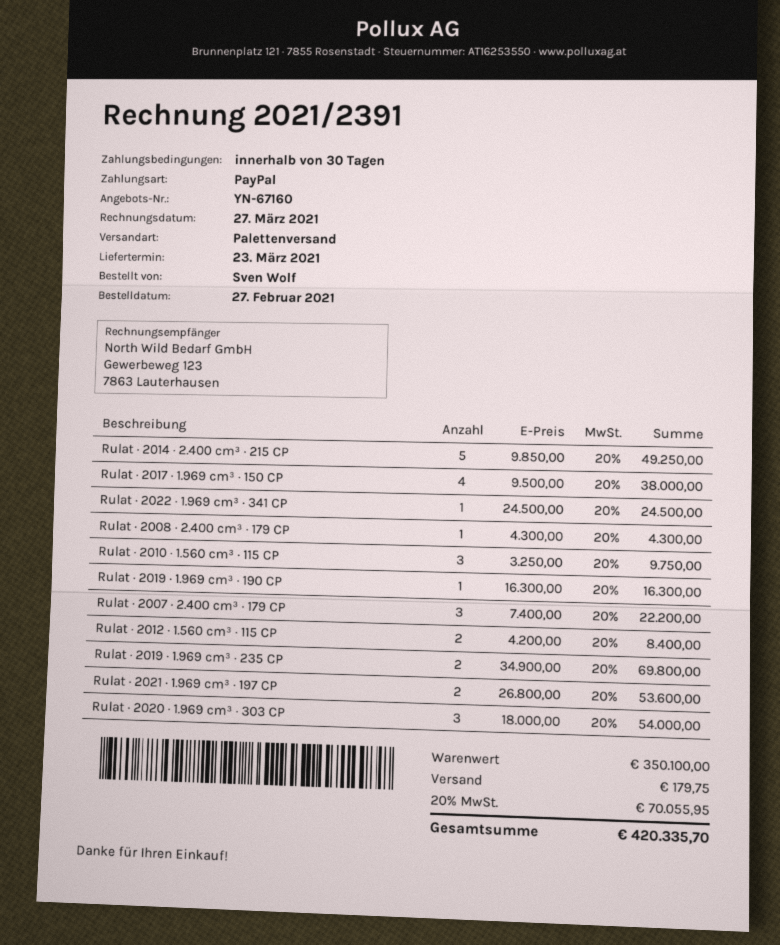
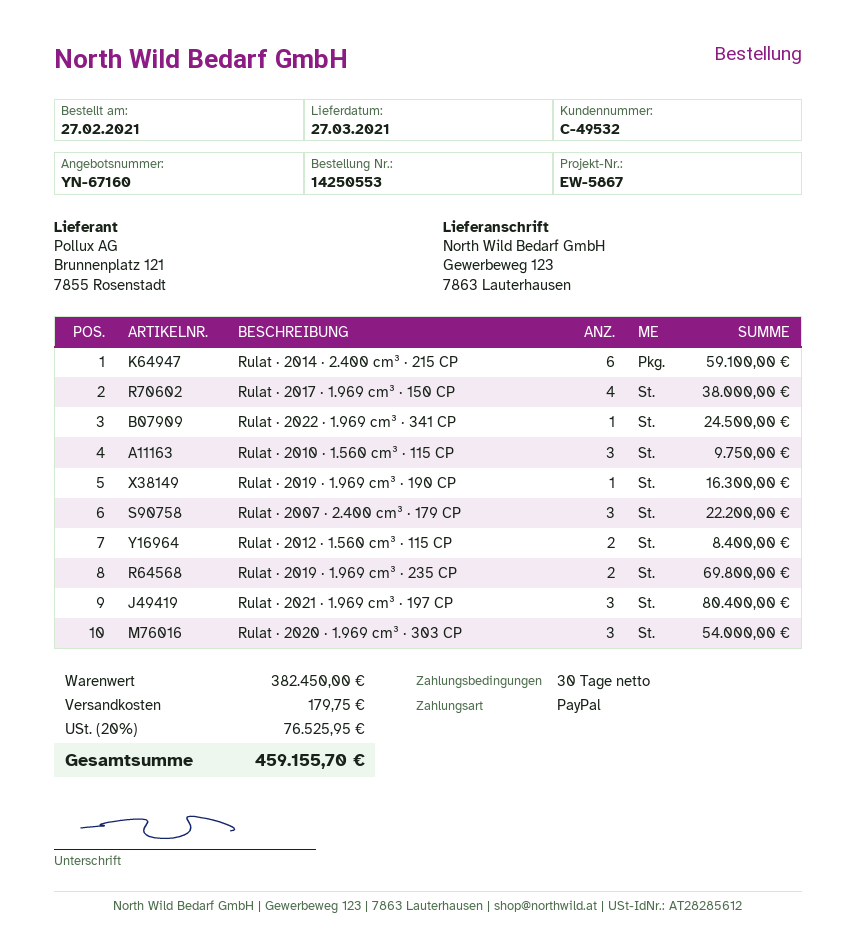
delivery date: 2021-03-23 -> 2021-03-27
Rulat · 2014 · 2.400 cm³ · 215 CP: 5 for 49250.00 -> 6 for 59100.00
Rulat · 2008 · 2.400 cm³ · 179 CP: 1 for 4300.00 -> none
Rulat · 2021 · 1.969 cm³ · 197 CP: 2 for 53600.00 -> 3 for 80400.00
subtotal: 350100.00 -> 382450.00
tax: 20% = 70055.95 -> 20% = 76525.95
total: 420335.70 -> 459155.70

